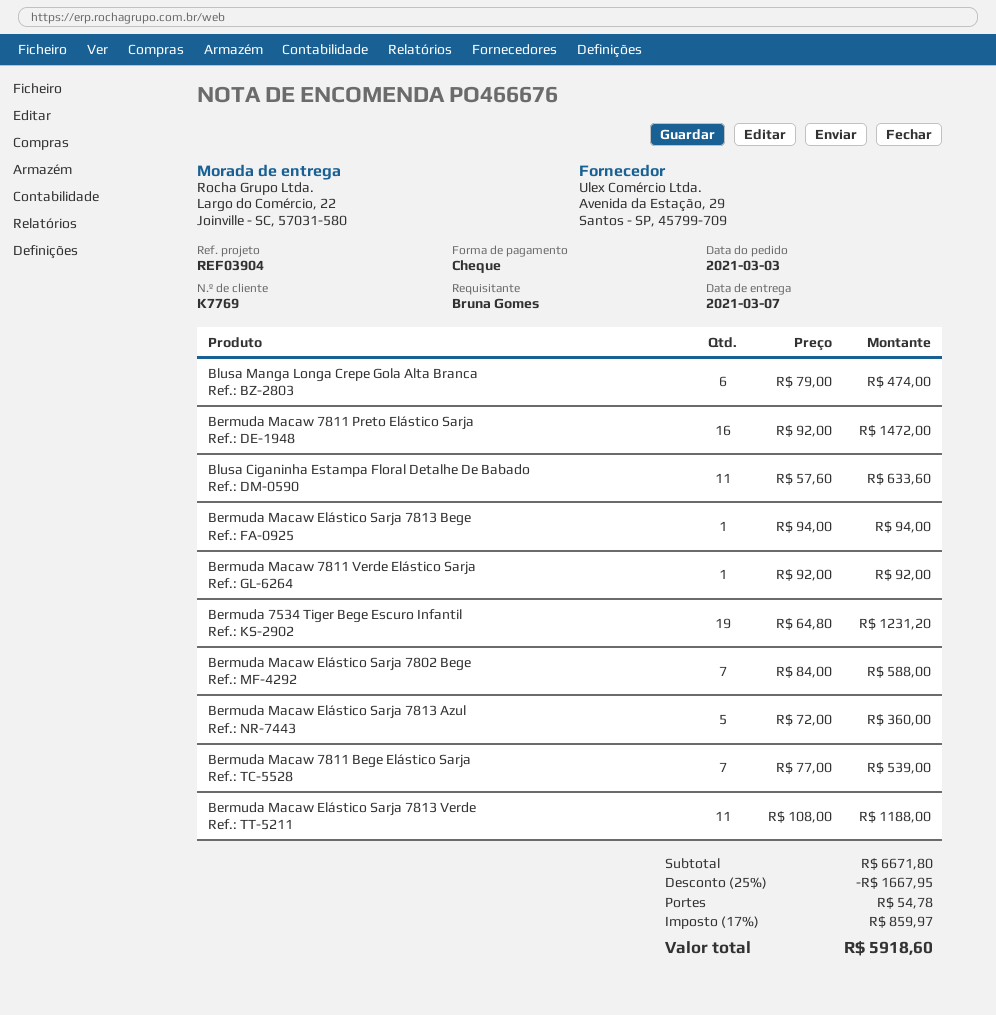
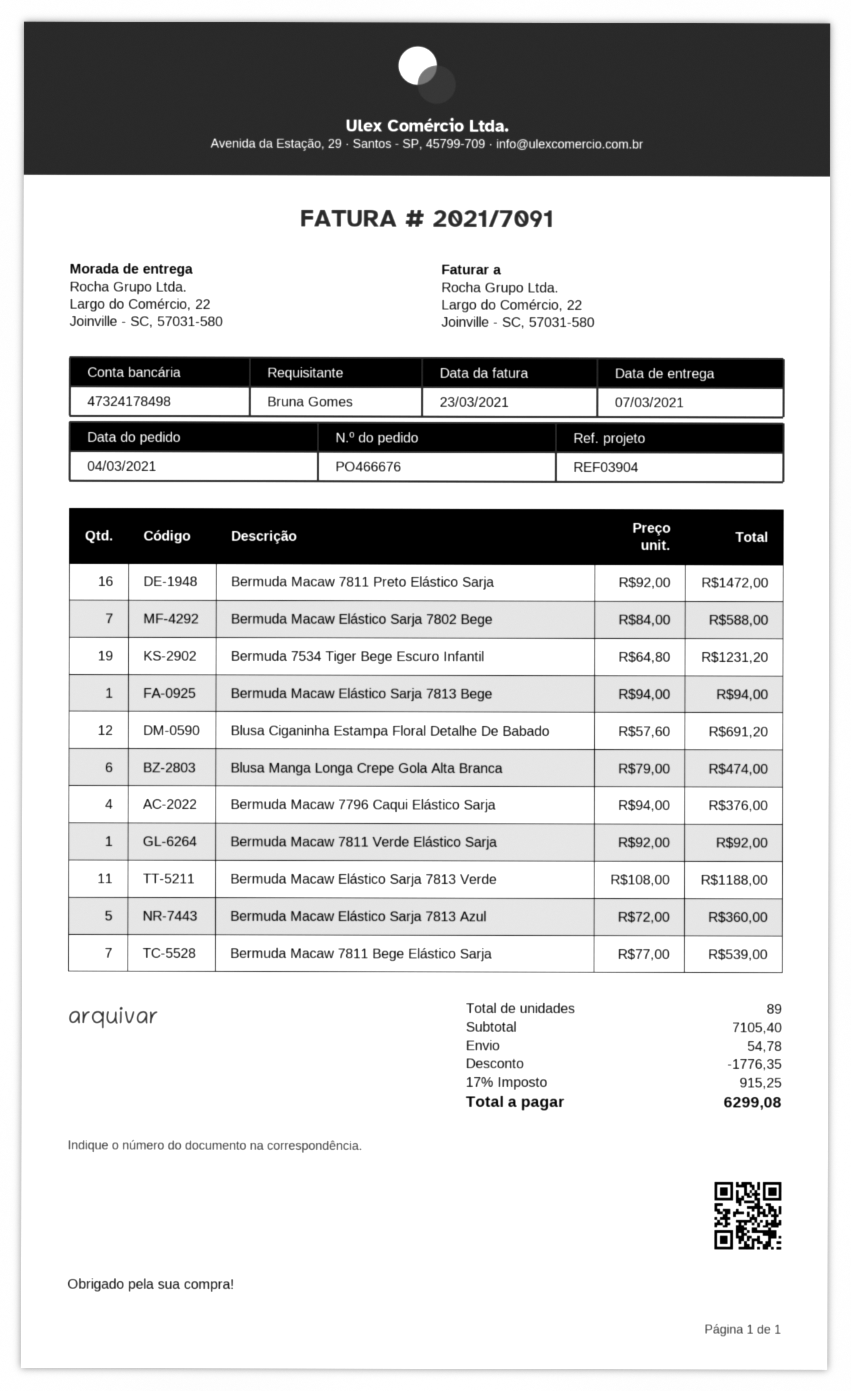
order date: 2021-03-03 -> 2021-03-04
Blusa Ciganinha Estampa Floral Detalhe De Babado: 11 x 57.60 = 633.60 -> 12 x 57.60 = 691.20
Bermuda Macaw 7796 Caqui Elástico Sarja: none -> 4 x 94.00 = 376.00
subtotal: 6671.80 -> 7105.40
discount: 1667.95 -> 1776.35
tax: 17% = 859.97 -> 17% = 915.25
total: 5918.60 -> 6299.08

